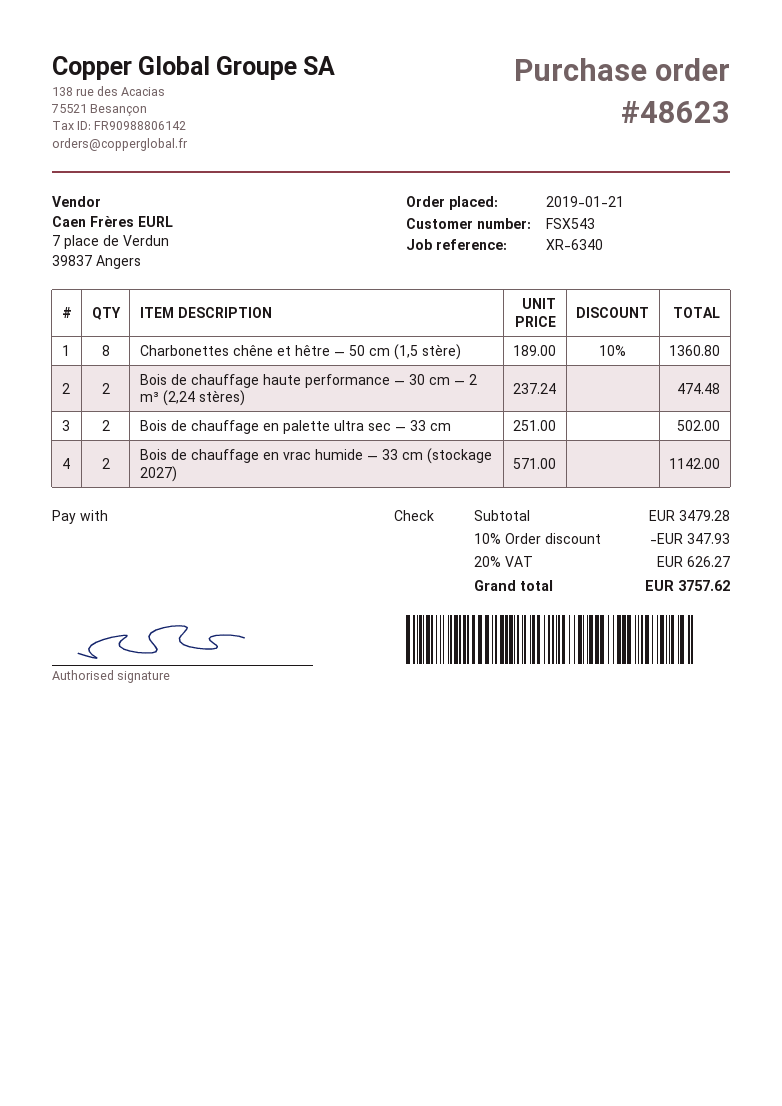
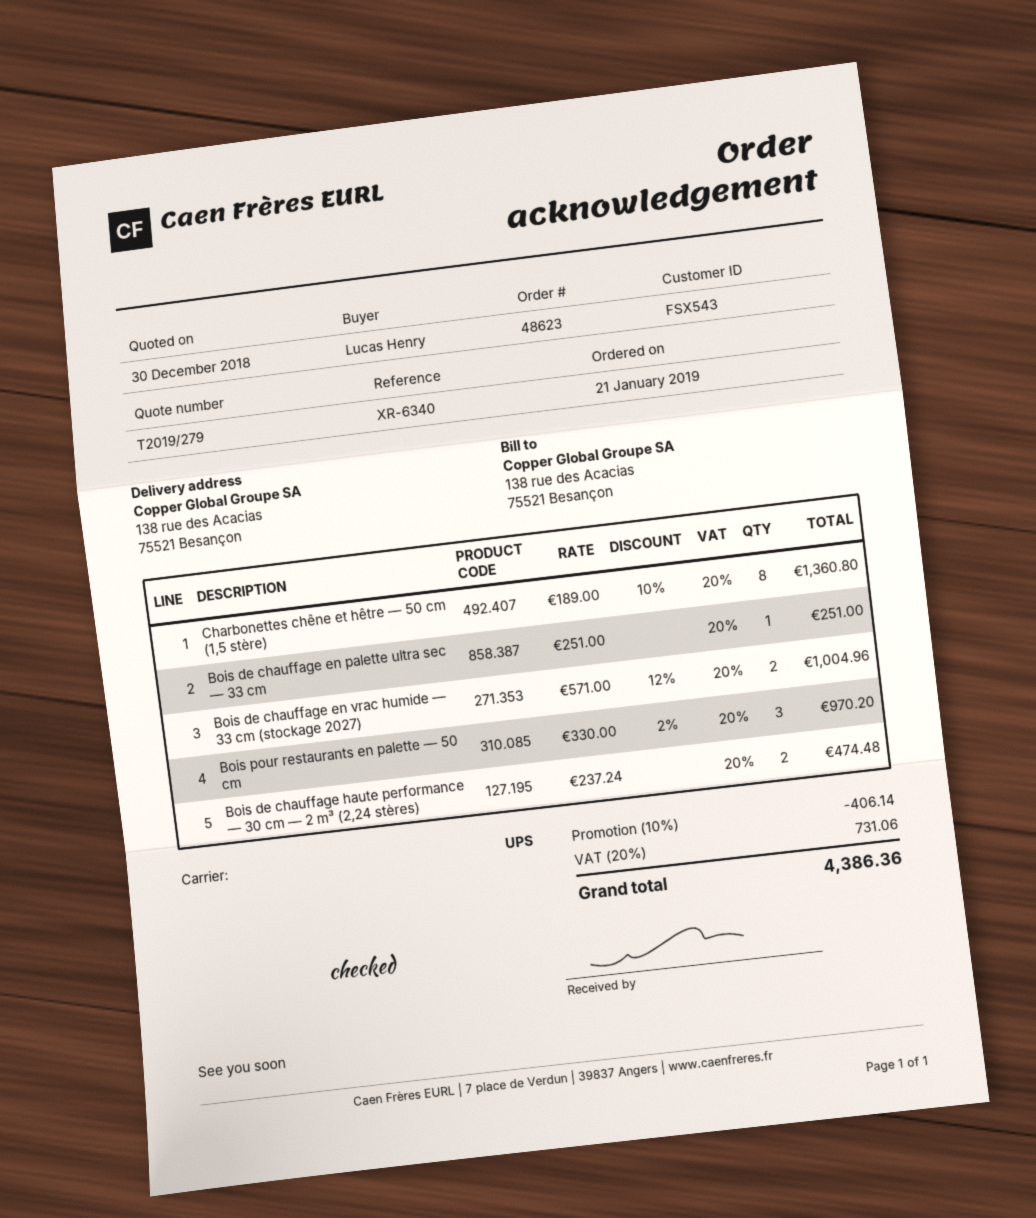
Bois de chauffage en palette ultra sec — 33 cm: 2 x 251.00 = 502.00 -> 1 x 251.00 = 251.00
Bois de chauffage en vrac humide — 33 cm (stockage 2027): 2 x 571.00 = 1142.00 -> 2 x 571.00 - 12% = 1004.96
Bois pour restaurants en palette — 50 cm: none -> 3 x 330.00 - 2% = 970.20
discount: 10% = 347.93 -> 10% = 406.14
tax: 20% = 626.27 -> 20% = 731.06
total: 3757.62 -> 4386.36

